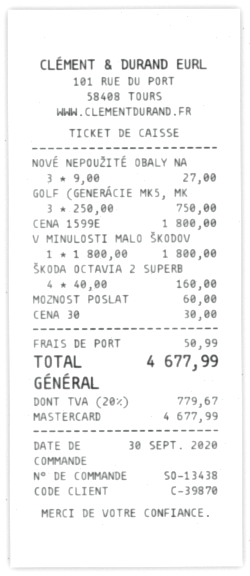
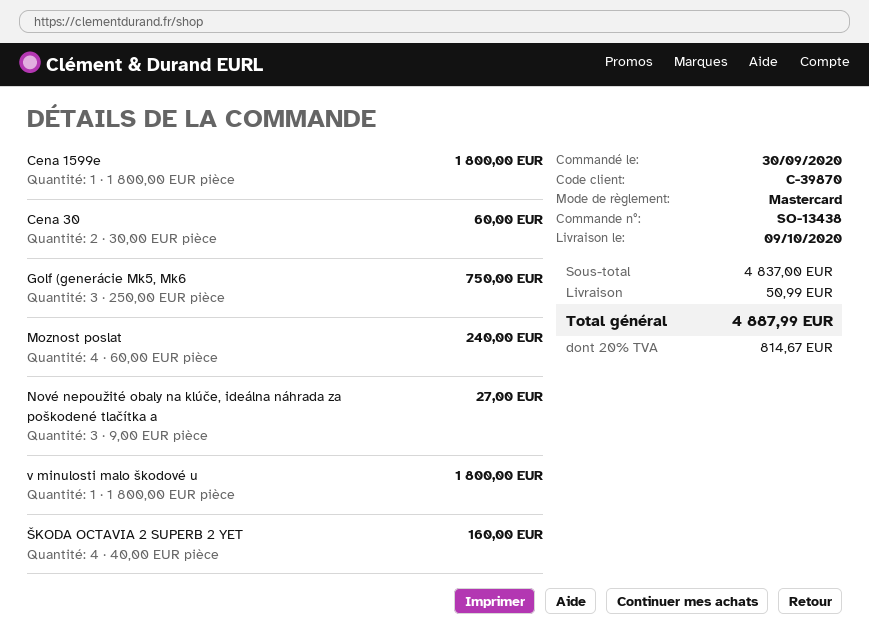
MOZNOST POSLAT: 1 x 60.00 = 60.00 -> 4 x 60.00 = 240.00
CENA 30: 1 x 30.00 = 30.00 -> 2 x 30.00 = 60.00
tax: 20% = 779.67 -> 20% = 814.67
total: 4677.99 -> 4887.99

